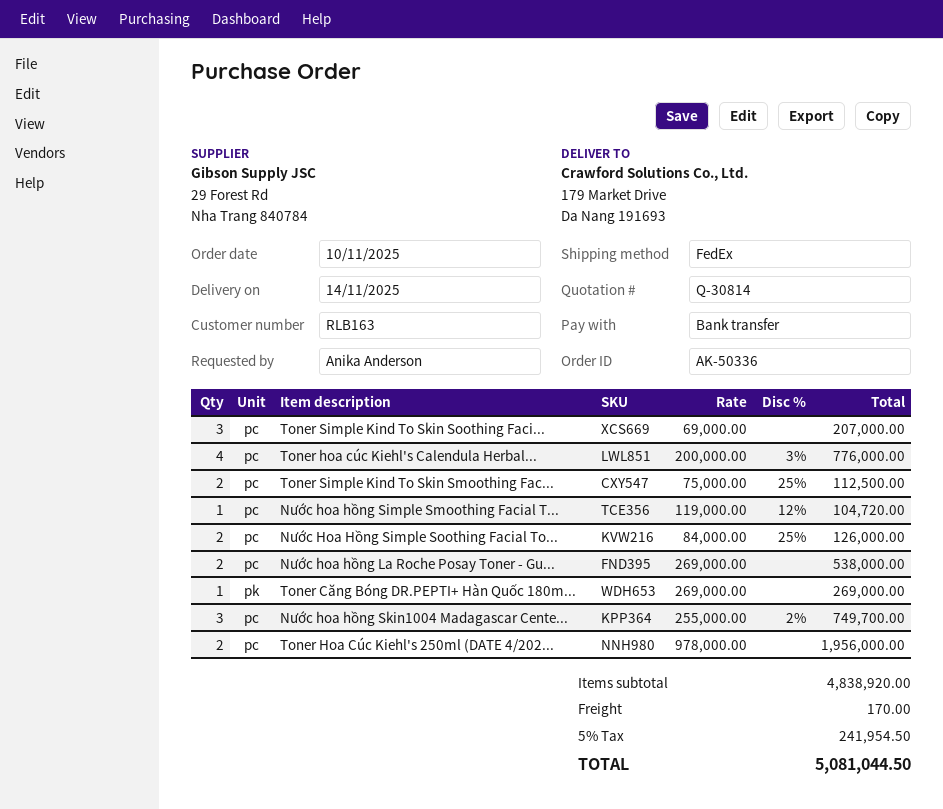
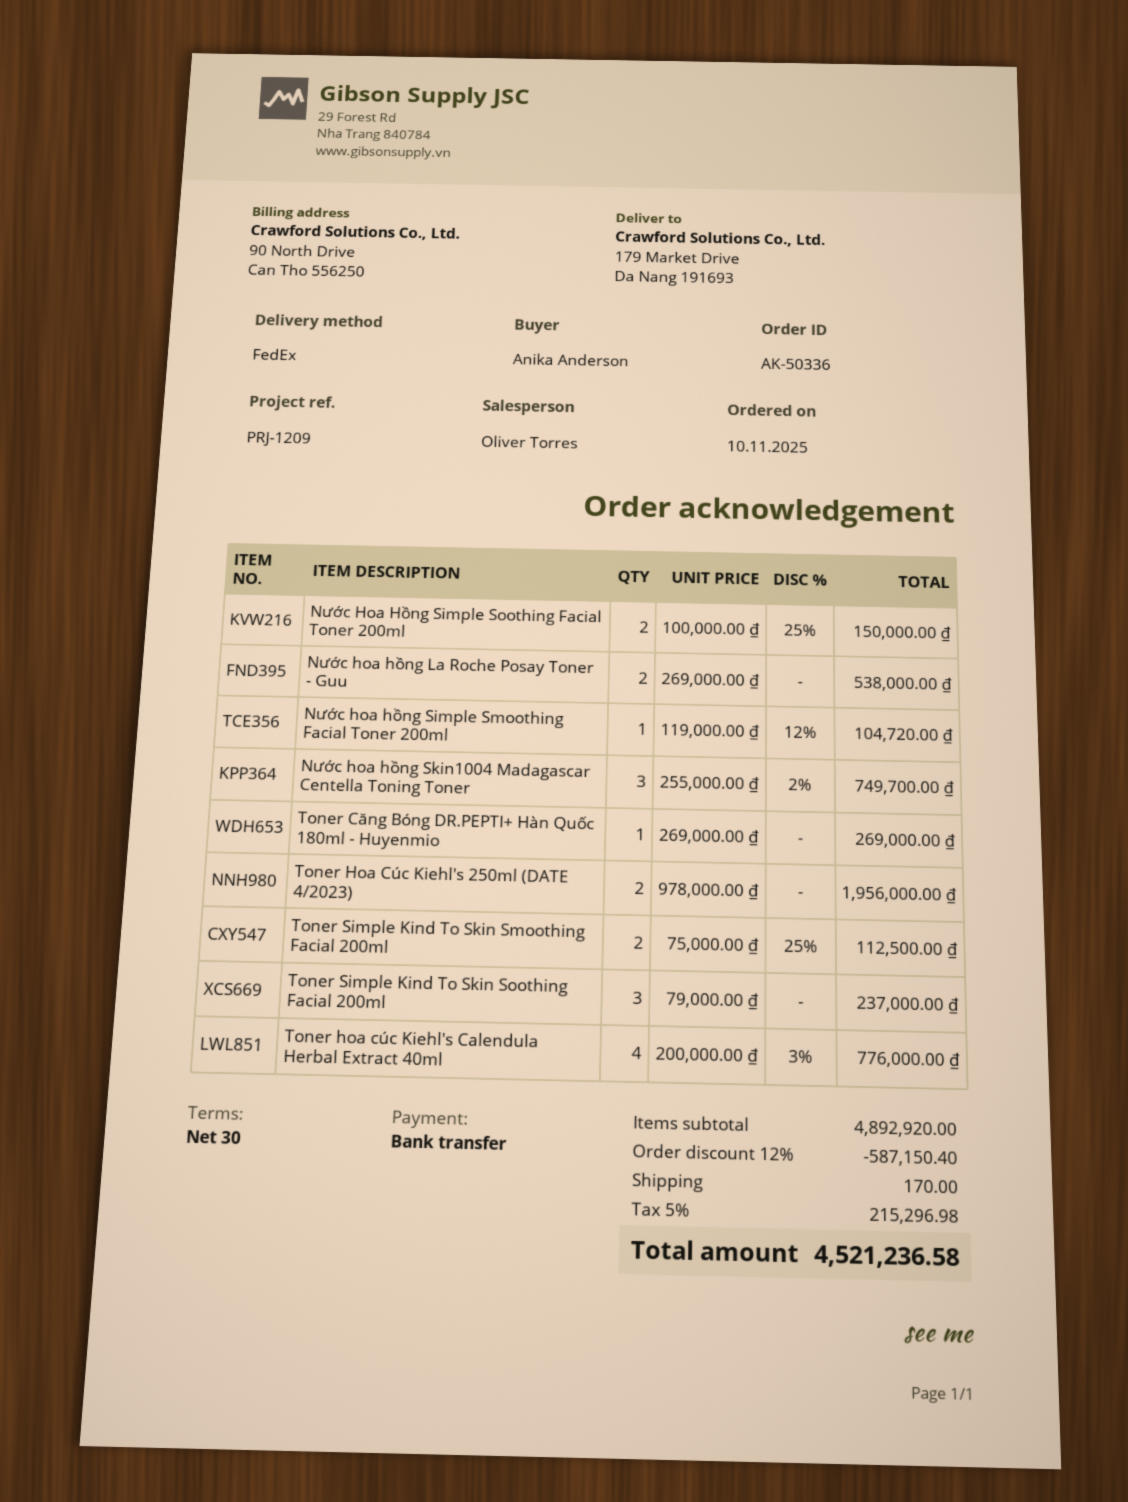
Toner Simple Kind To Skin Soothing Faci...: 3 x 69000.00 = 207000.00 -> 3 x 79000.00 = 237000.00
Nước Hoa Hồng Simple Soothing Facial To...: 2 x 84000.00 - 25% = 126000.00 -> 2 x 100000.00 - 25% = 150000.00
subtotal: 4838920.00 -> 4892920.00
discount: none -> 12% = 587150.40
tax: 5% = 241954.50 -> 5% = 215296.98
total: 5081044.50 -> 4521236.58

